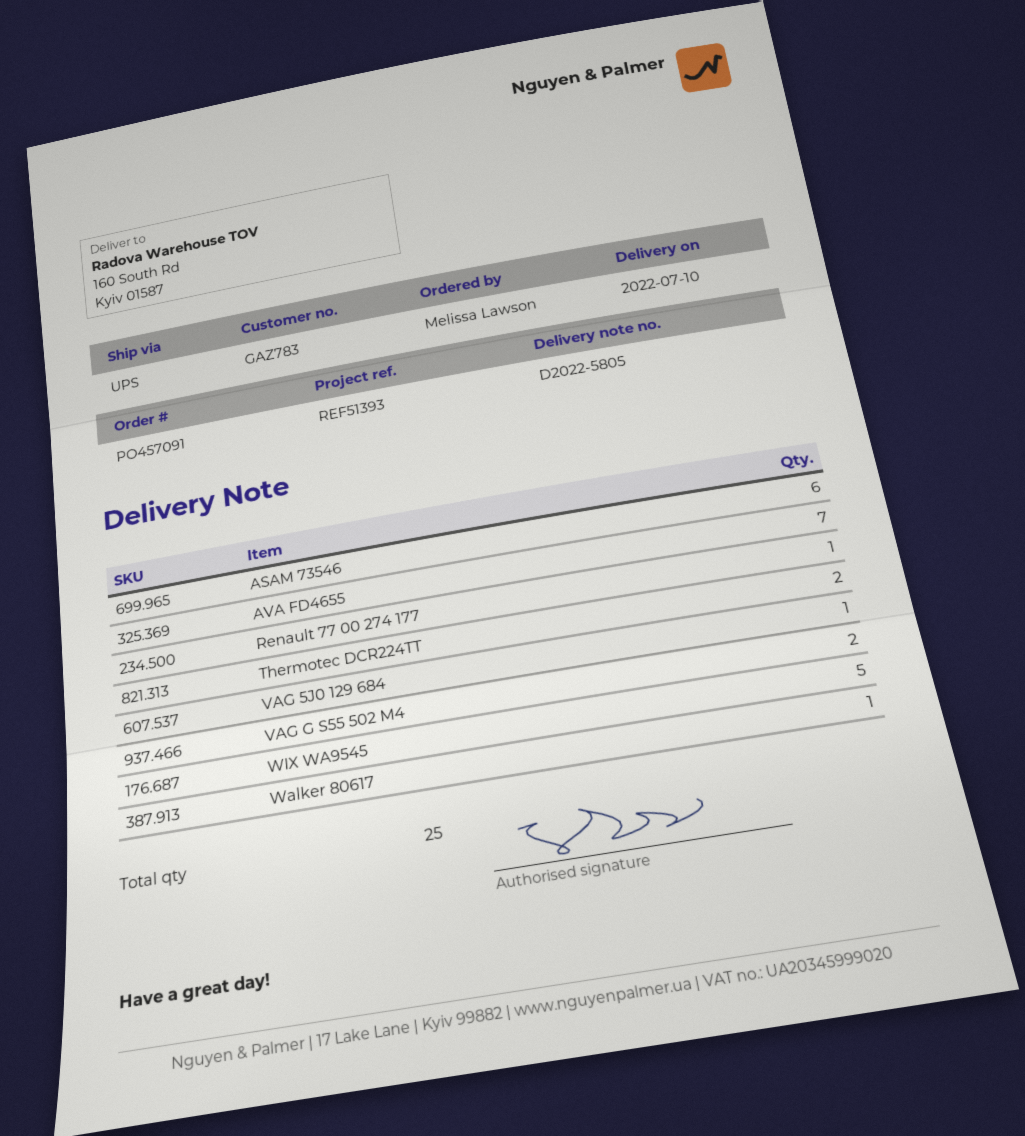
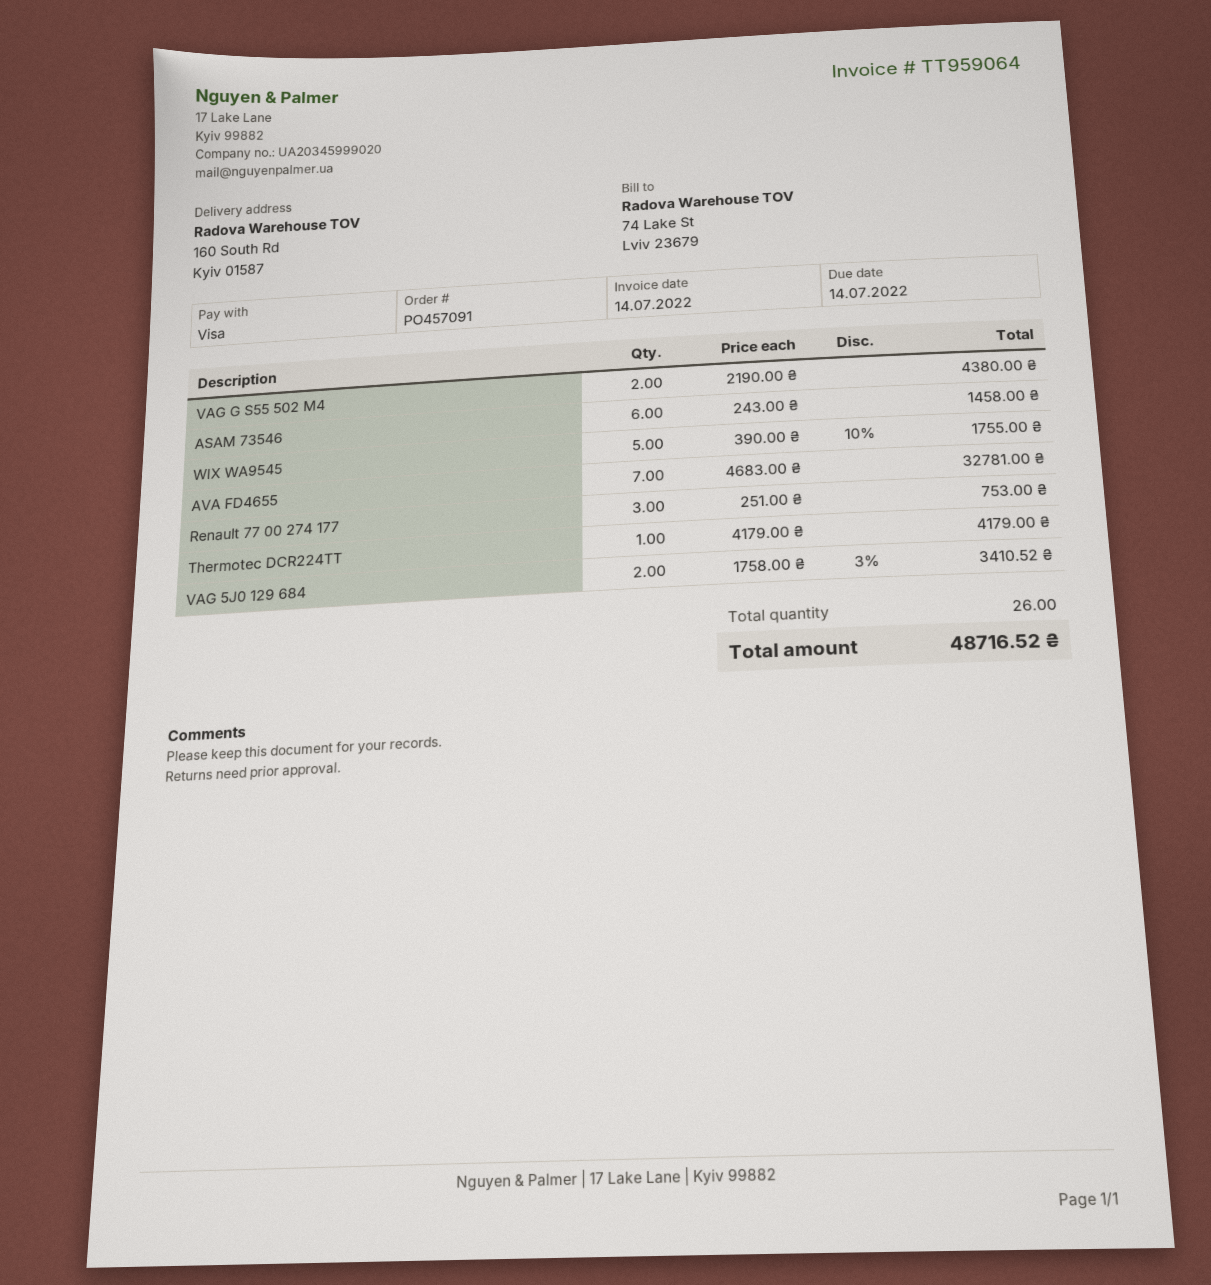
Renault 77 00 274 177: 1 -> 3
Thermotec DCR224TT: 2 -> 1
VAG 5J0 129 684: 1 -> 2
Walker 80617: 1 -> none
total quantity: 25 -> 26

